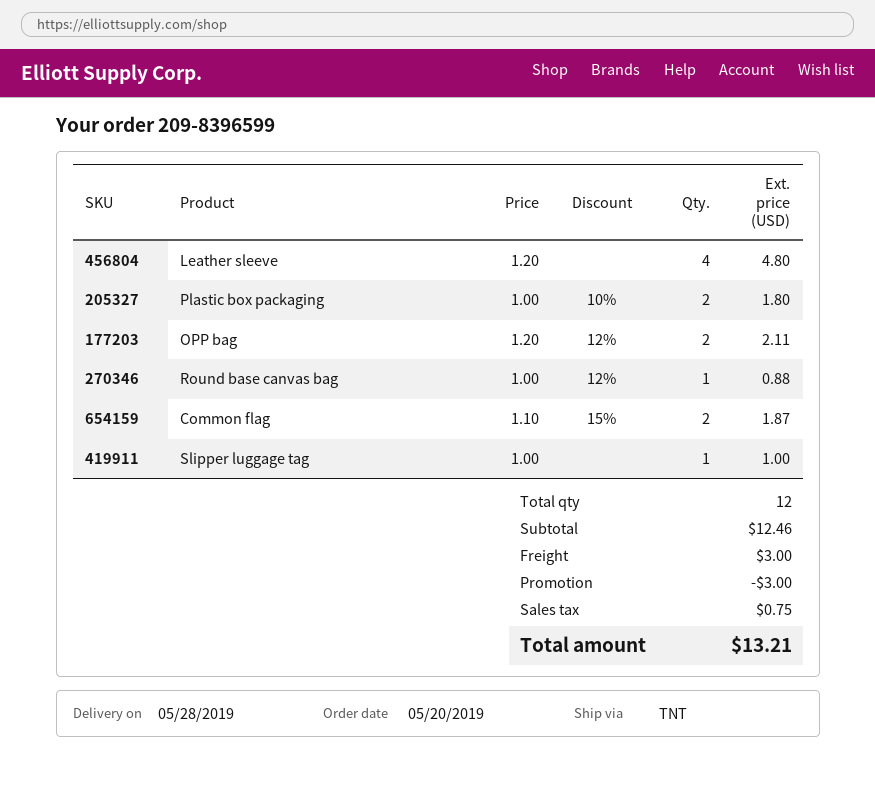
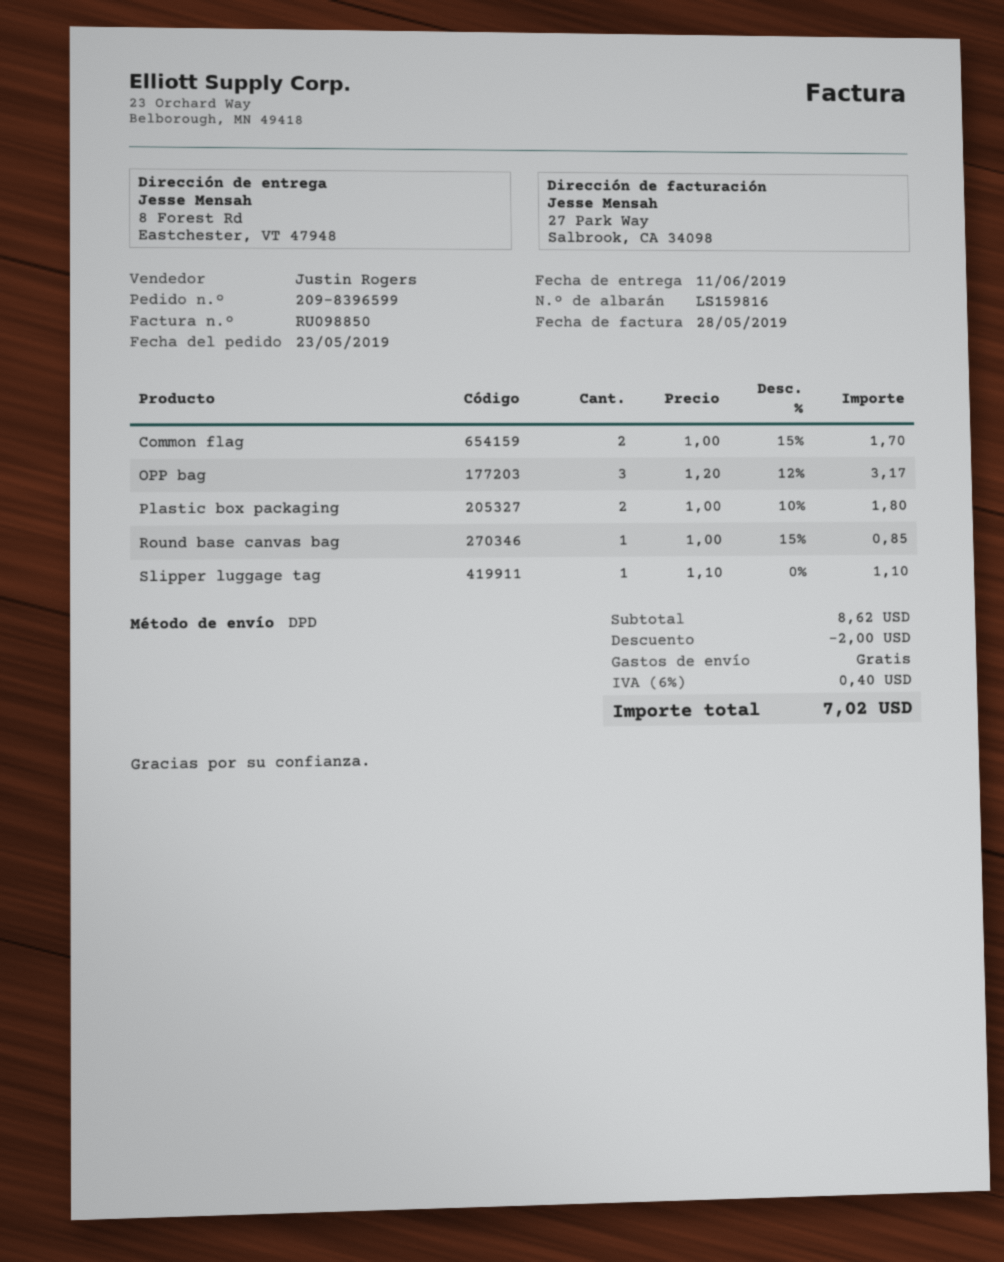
order date: 2019-05-20 -> 2019-05-23
delivery date: 2019-05-28 -> 2019-06-11
shipping method: TNT -> DPD
Leather sleeve: 4 x 1.20 = 4.80 -> none
OPP bag: 2 x 1.20 - 12% = 2.11 -> 3 x 1.20 - 12% = 3.17
Round base canvas bag: 1 x 1.00 - 12% = 0.88 -> 1 x 1.00 - 15% = 0.85
Common flag: 2 x 1.10 - 15% = 1.87 -> 2 x 1.00 - 15% = 1.70
Slipper luggage tag: 1 x 1.00 = 1.00 -> 1 x 1.10 = 1.10
subtotal: 12.46 -> 8.62
discount: 3.00 -> 2.00
shipping: 3.00 -> 0.00
tax: 0.75 -> 0.40
total: 13.21 -> 7.02

